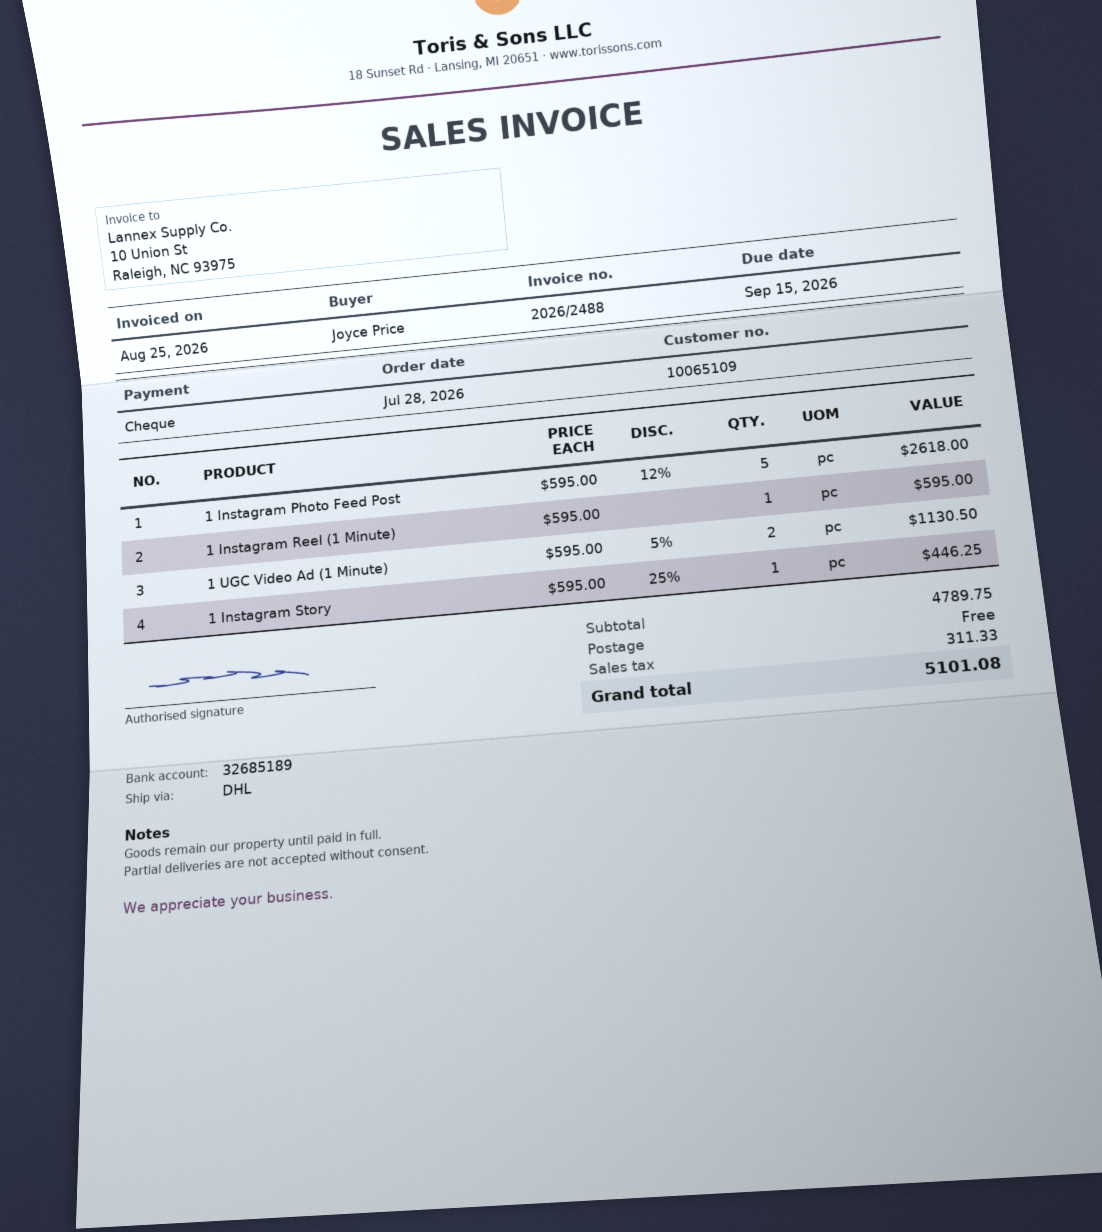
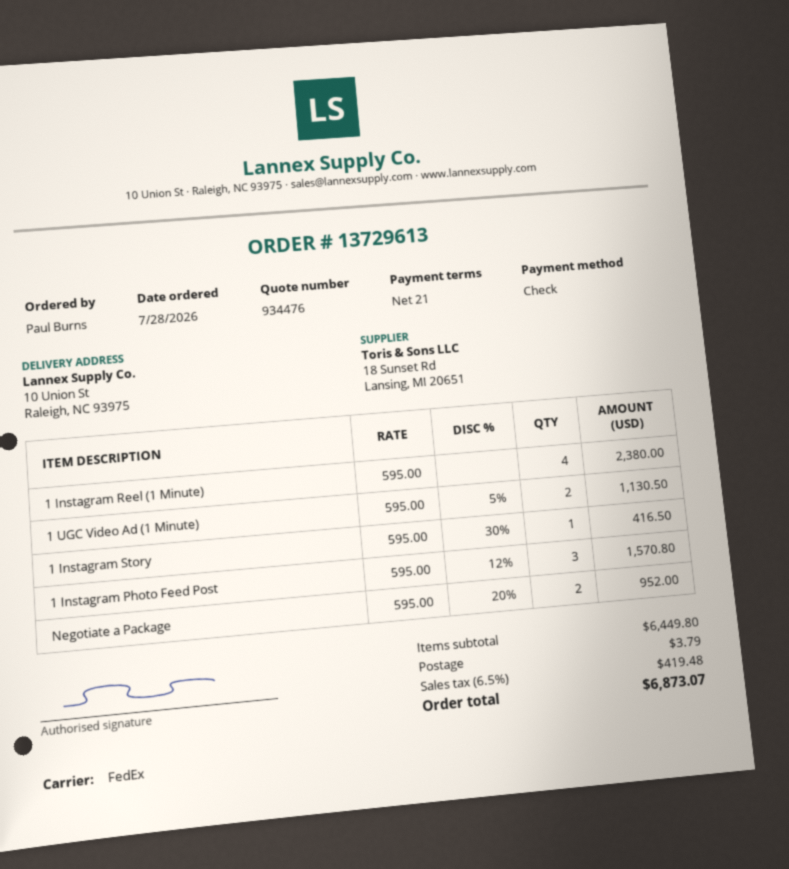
ordered by: Joyce Price -> Paul Burns
shipping method: DHL -> FedEx
1 Instagram Photo Feed Post: 5 x 595.00 - 12% = 2618.00 -> 3 x 595.00 - 12% = 1570.80
1 Instagram Reel (1 Minute): 1 x 595.00 = 595.00 -> 4 x 595.00 = 2380.00
1 Instagram Story: 1 x 595.00 - 25% = 446.25 -> 1 x 595.00 - 30% = 416.50
Negotiate a Package: none -> 2 x 595.00 - 20% = 952.00
subtotal: 4789.75 -> 6449.80
shipping: 0.00 -> 3.79
tax: 311.33 -> 419.48
total: 5101.08 -> 6873.07

